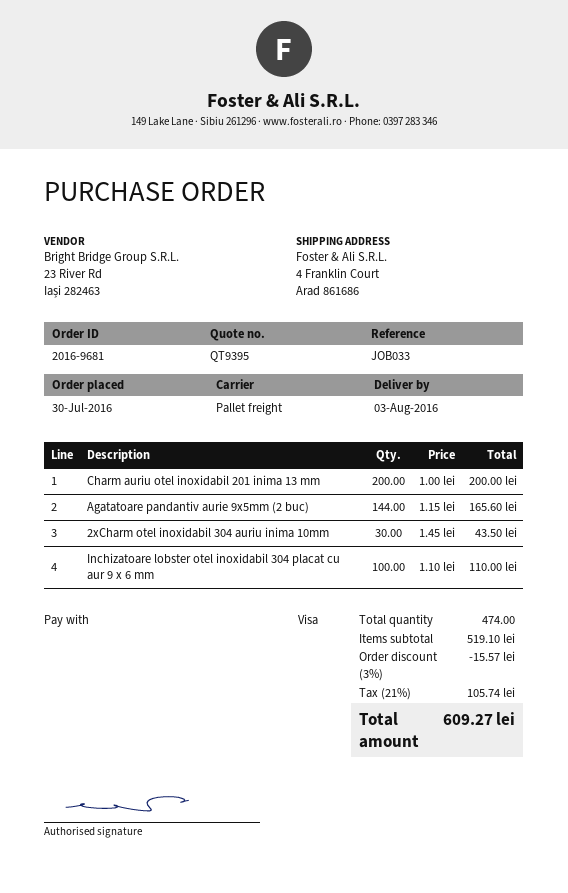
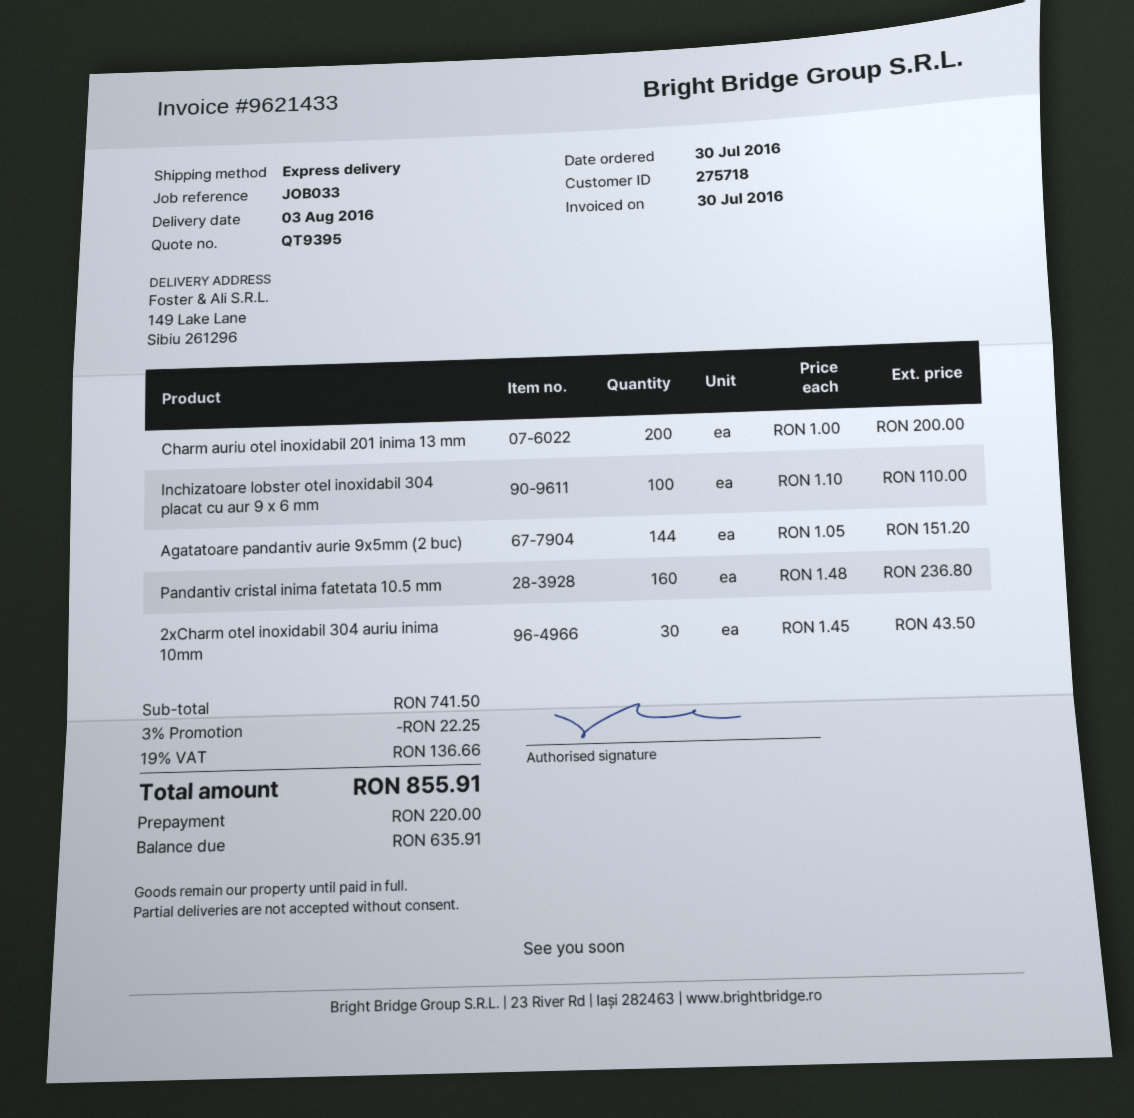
shipping method: pallet freight -> express
ship to: 4 Franklin Court, Arad 861686 -> 149 Lake Lane, Sibiu 261296
Agatatoare pandantiv aurie 9x5mm (2 buc): 144 x 1.15 = 165.60 -> 144 x 1.05 = 151.20
Pandantiv cristal inima fatetata 10.5 mm: none -> 160 x 1.48 = 236.80
subtotal: 519.10 -> 741.50
discount: 3% = 15.57 -> 3% = 22.25
tax: 21% = 105.74 -> 19% = 136.66
total: 609.27 -> 855.91

